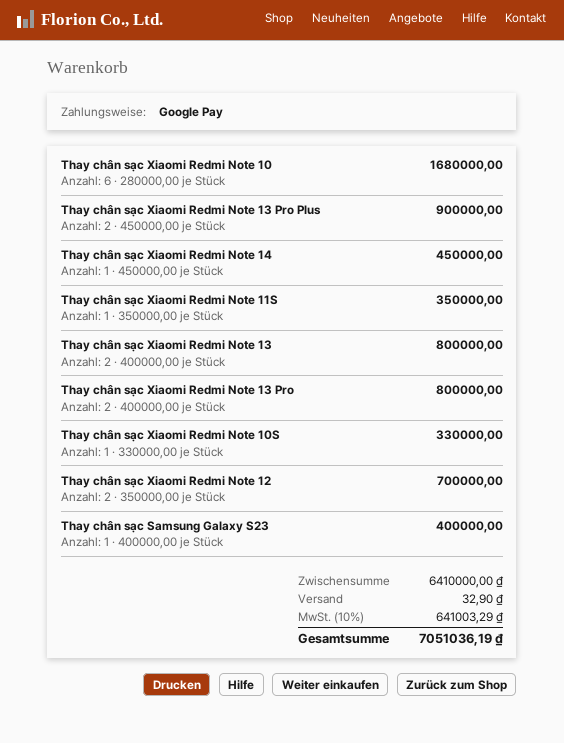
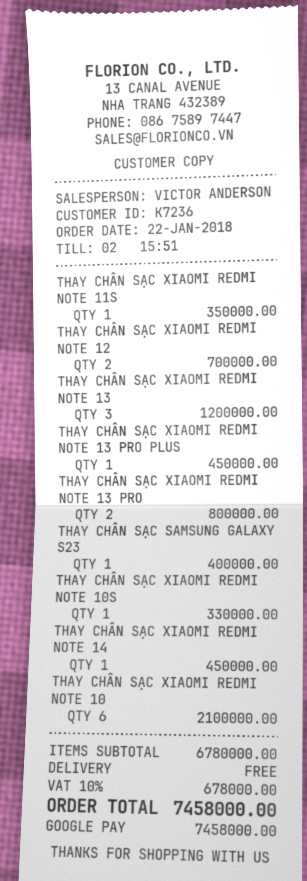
Thay chân sạc Xiaomi Redmi Note 10: 6 for 1680000.00 -> 6 for 2100000.00
Thay chân sạc Xiaomi Redmi Note 13 Pro Plus: 2 for 900000.00 -> 1 for 450000.00
Thay chân sạc Xiaomi Redmi Note 13: 2 for 800000.00 -> 3 for 1200000.00
subtotal: 6410000.00 -> 6780000.00
shipping: 32.90 -> 0.00
tax: 10% = 641003.29 -> 10% = 678000.00
total: 7051036.19 -> 7458000.00

